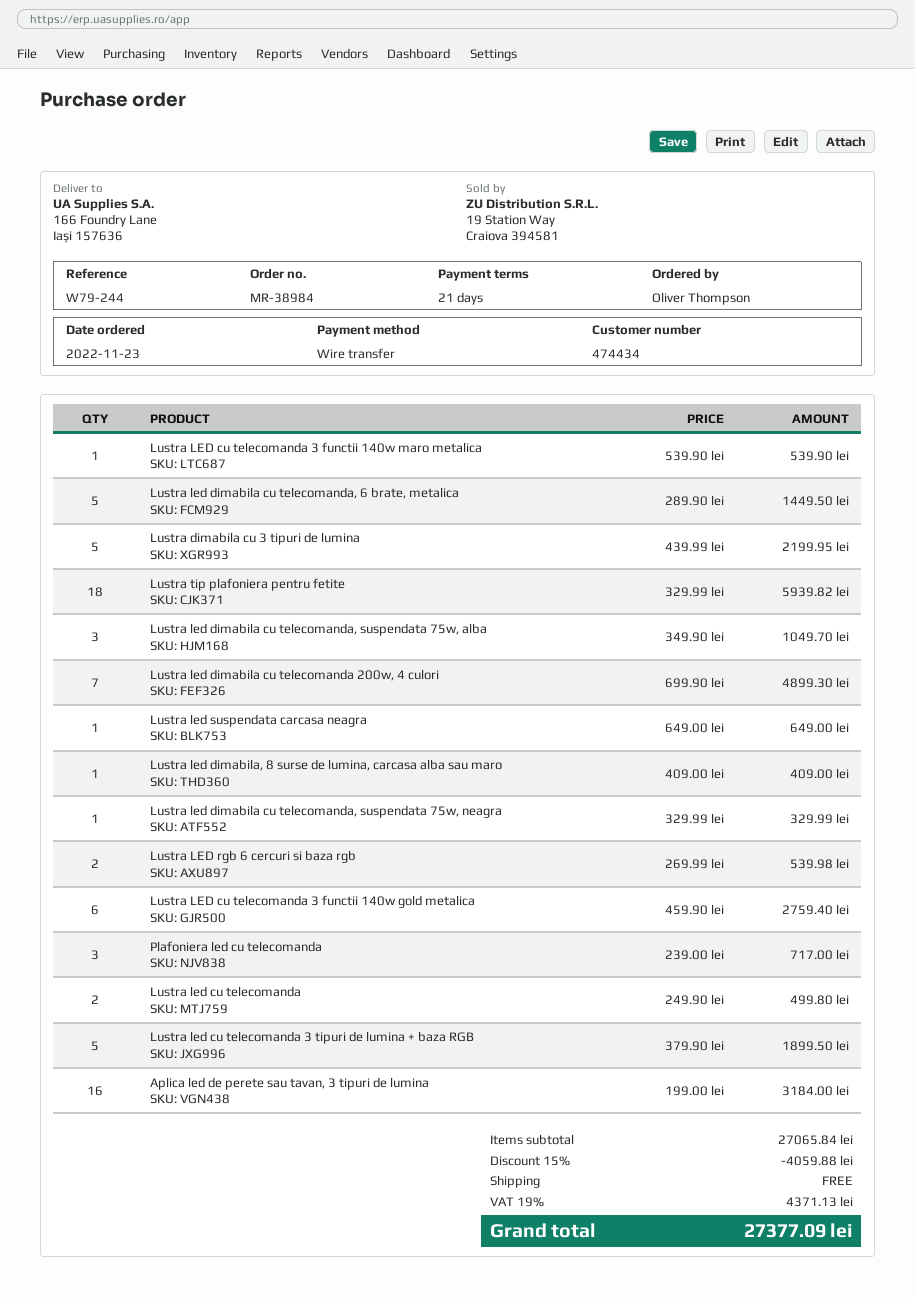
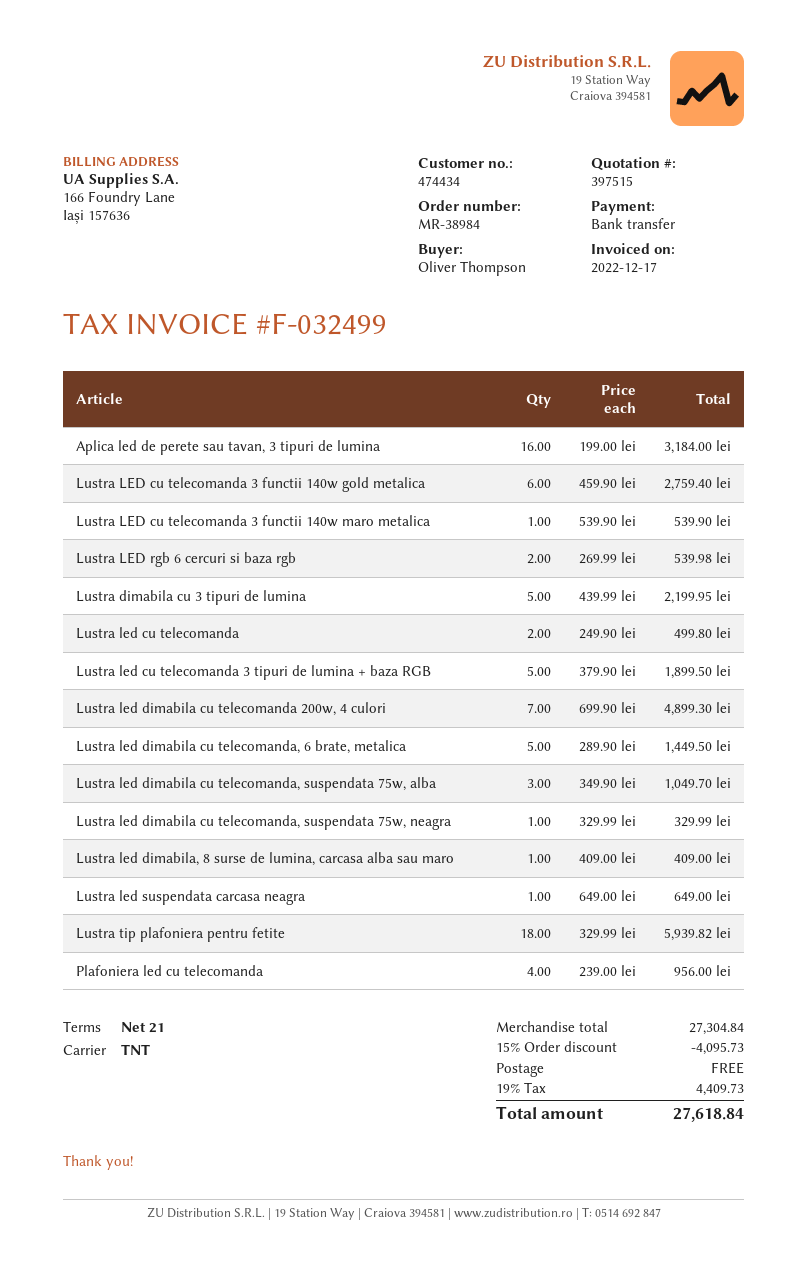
Plafoniera led cu telecomanda: 3 x 239.00 = 717.00 -> 4 x 239.00 = 956.00
subtotal: 27065.84 -> 27304.84
discount: 15% = 4059.88 -> 15% = 4095.73
tax: 19% = 4371.13 -> 19% = 4409.73
total: 27377.09 -> 27618.84

